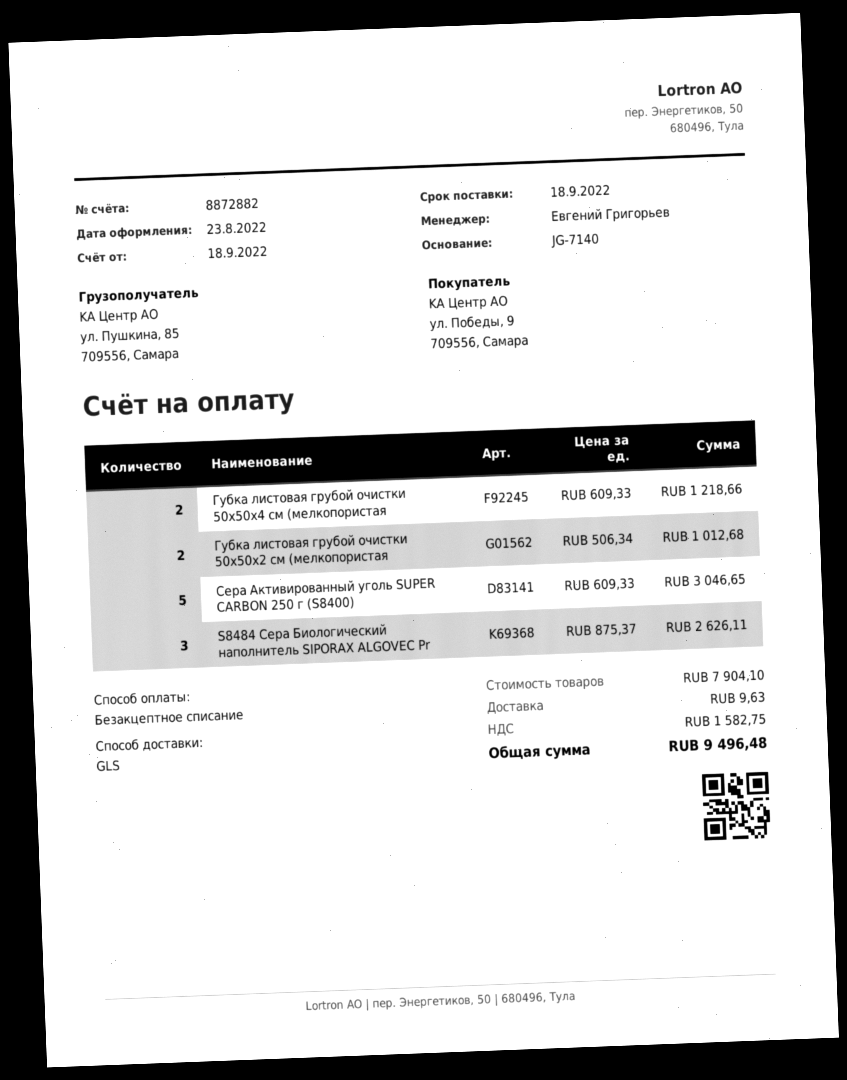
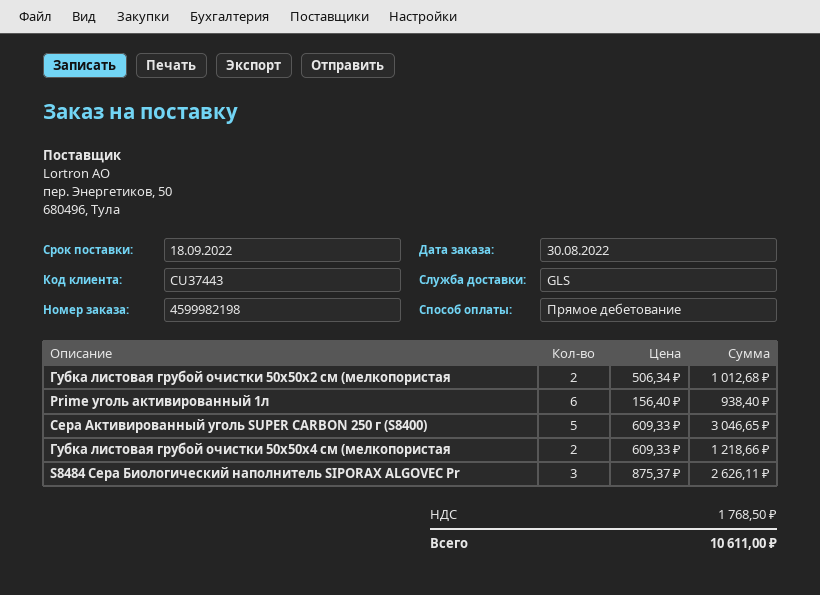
order date: 2022-08-23 -> 2022-08-30
Prime уголь активированный 1л: none -> 6 x 156.40 = 938.40
shipping: 9.63 -> none
tax: 1582.75 -> 1768.50
total: 9496.48 -> 10611.00

